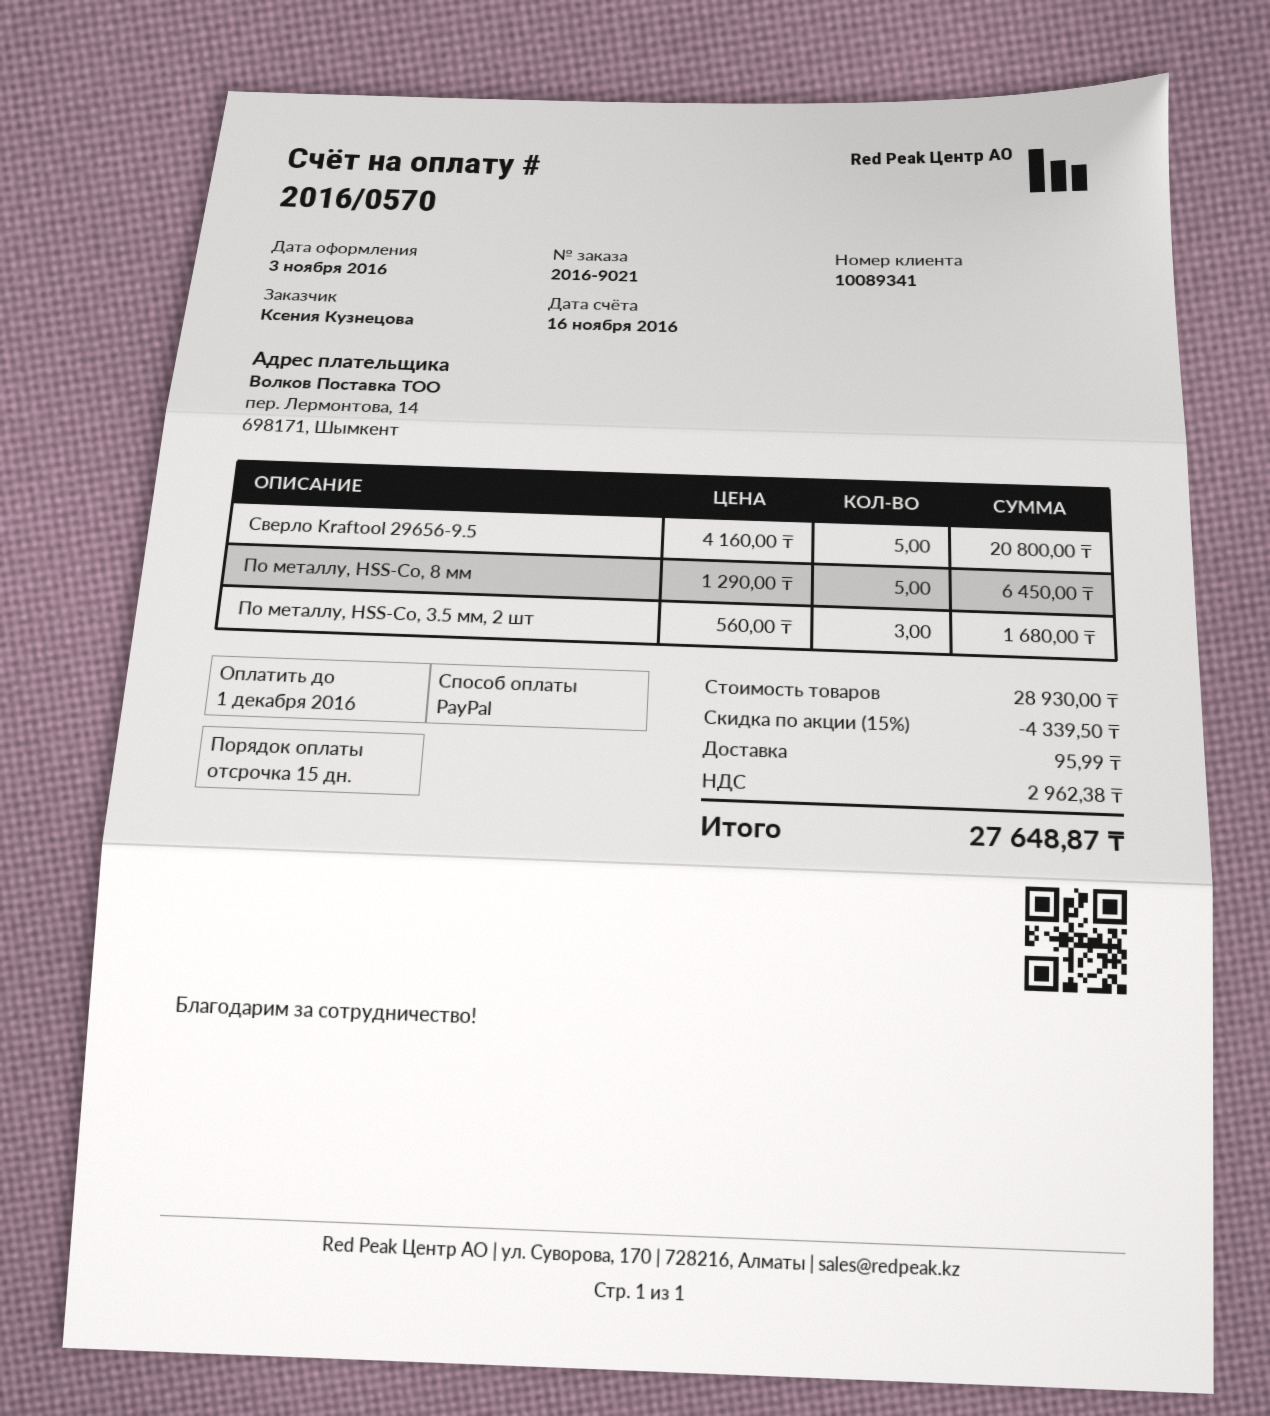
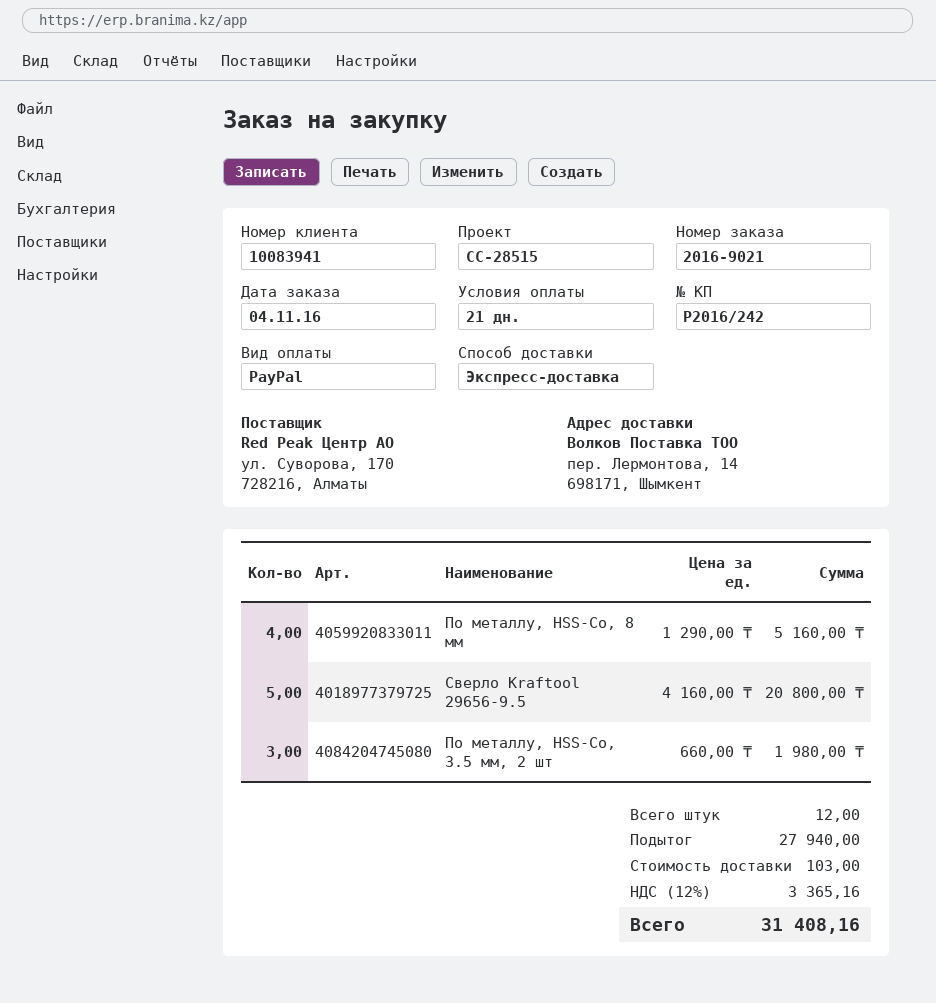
order date: 2016-11-03 -> 2016-11-04
payment terms: 15 days -> 21 days
customer number: 10089341 -> 10083941
По металлу, HSS-Co, 8 мм: 5 x 1290.00 = 6450.00 -> 4 x 1290.00 = 5160.00
По металлу, HSS-Co, 3.5 мм, 2 шт: 3 x 560.00 = 1680.00 -> 3 x 660.00 = 1980.00
subtotal: 28930.00 -> 27940.00
discount: 15% = 4339.50 -> none
shipping: 95.99 -> 103.00
tax: 2962.38 -> 3365.16
total: 27648.87 -> 31408.16

